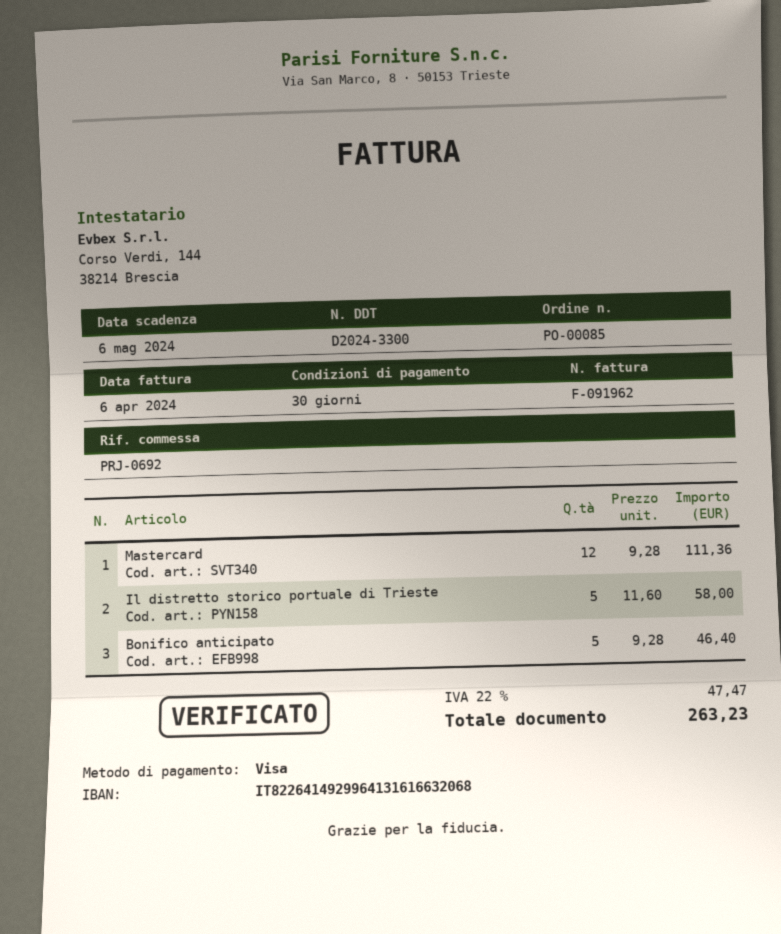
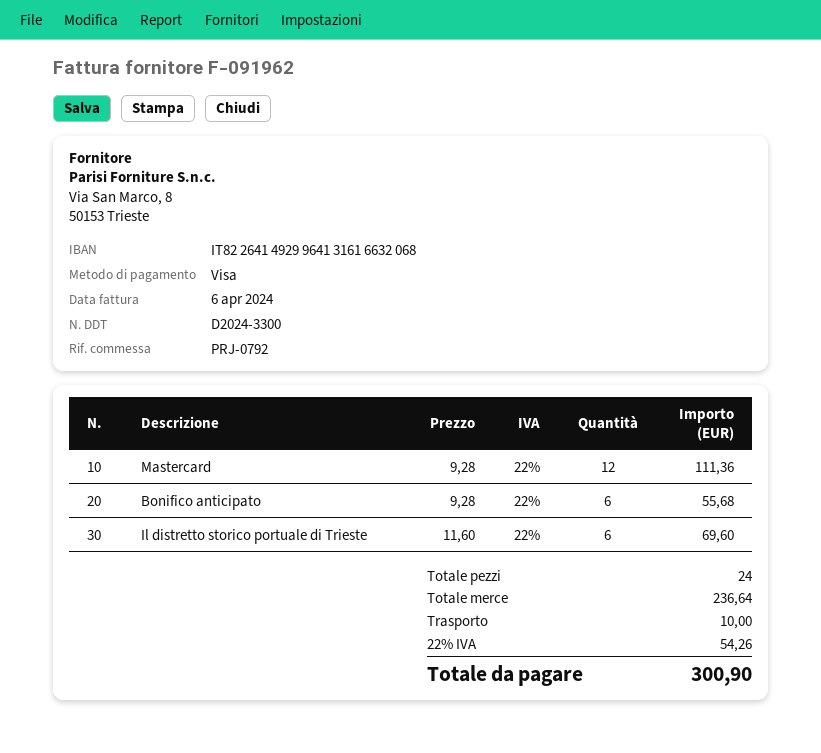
reference: PRJ-0692 -> PRJ-0792
Il distretto storico portuale di Trieste: 5 x 11.60 = 58.00 -> 6 x 11.60 = 69.60
Bonifico anticipato: 5 x 9.28 = 46.40 -> 6 x 9.28 = 55.68
shipping: none -> 10.00
tax: 22% = 47.47 -> 22% = 54.26
total: 263.23 -> 300.90

